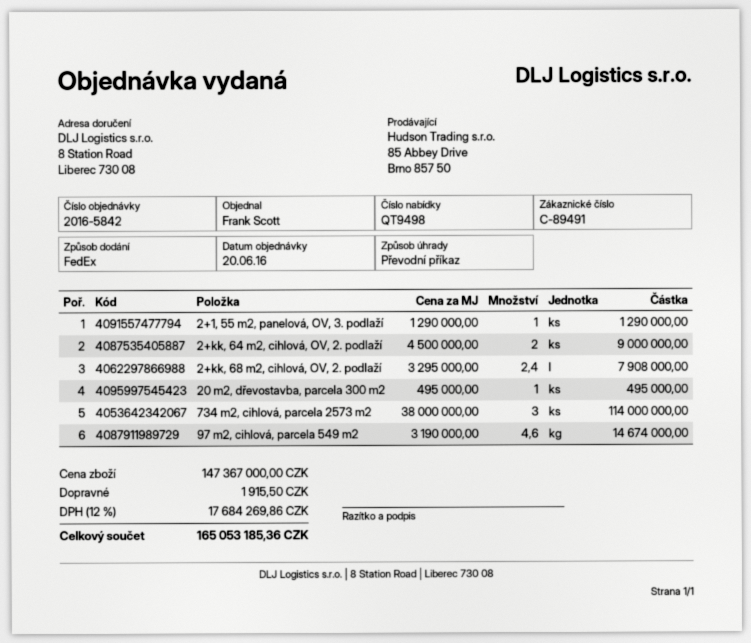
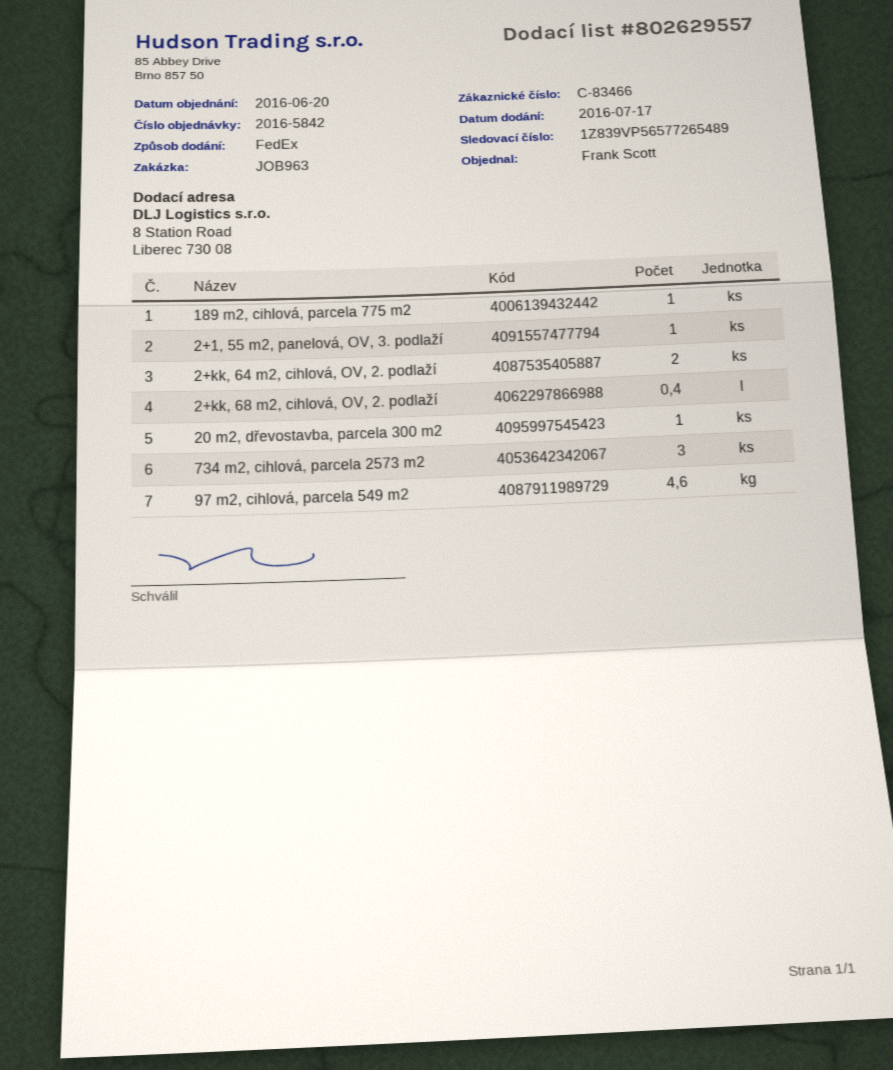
customer number: C-89491 -> C-83466
2+kk, 68 m2, cihlová, OV, 2. podlaží: 2.4 -> 0.4
189 m2, cihlová, parcela 775 m2: none -> 1

